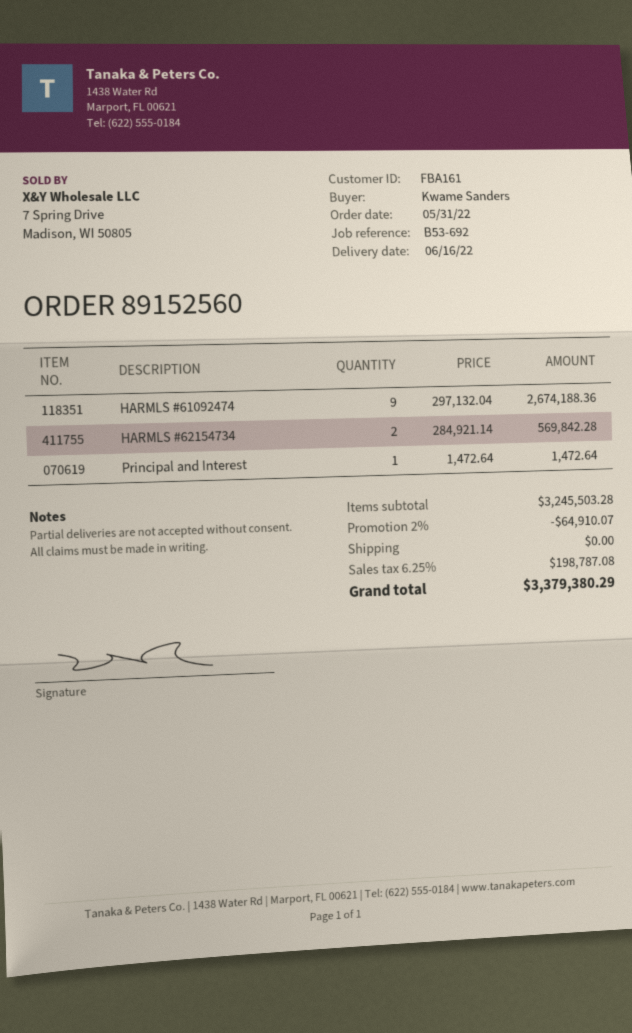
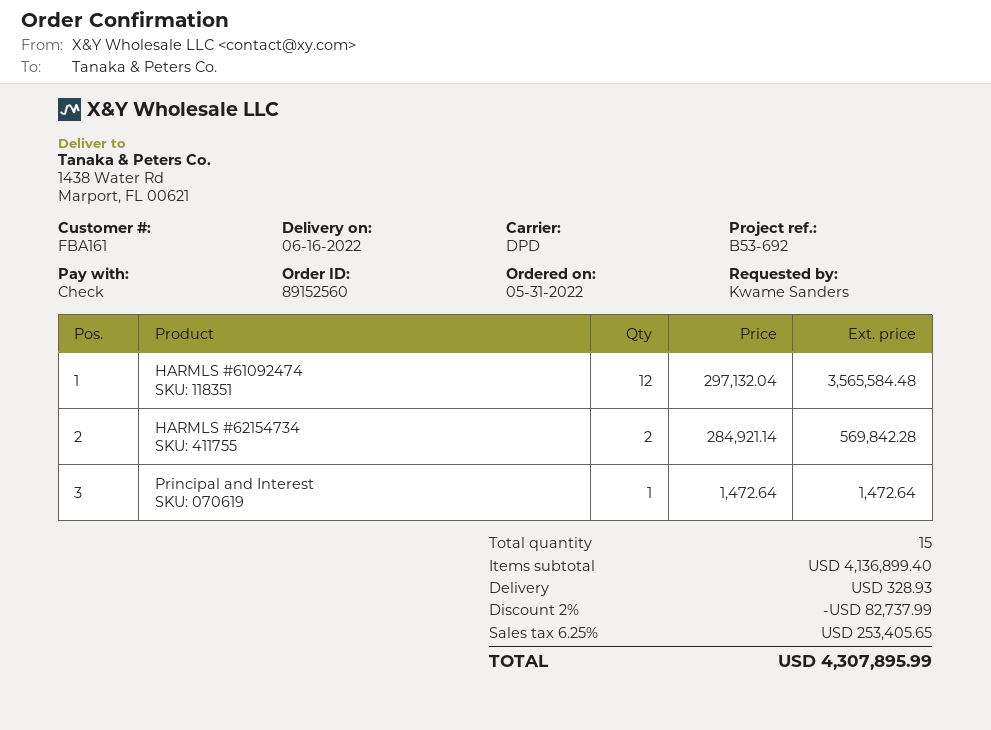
HARMLS #61092474: 9 x 297132.04 = 2674188.36 -> 12 x 297132.04 = 3565584.48
subtotal: 3245503.28 -> 4136899.40
discount: 2% = 64910.07 -> 2% = 82737.99
shipping: 0.00 -> 328.93
tax: 6.25% = 198787.08 -> 6.25% = 253405.65
total: 3379380.29 -> 4307895.99

